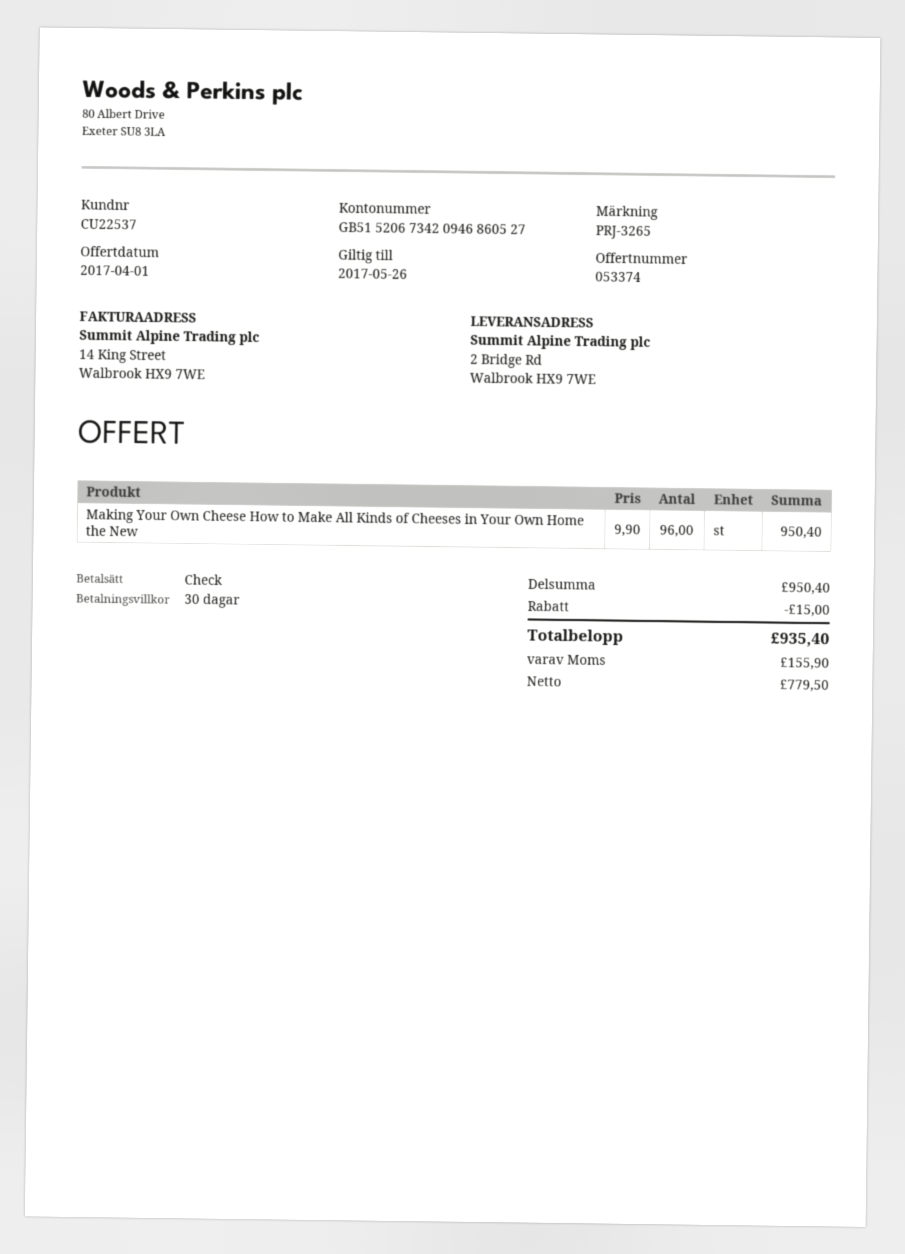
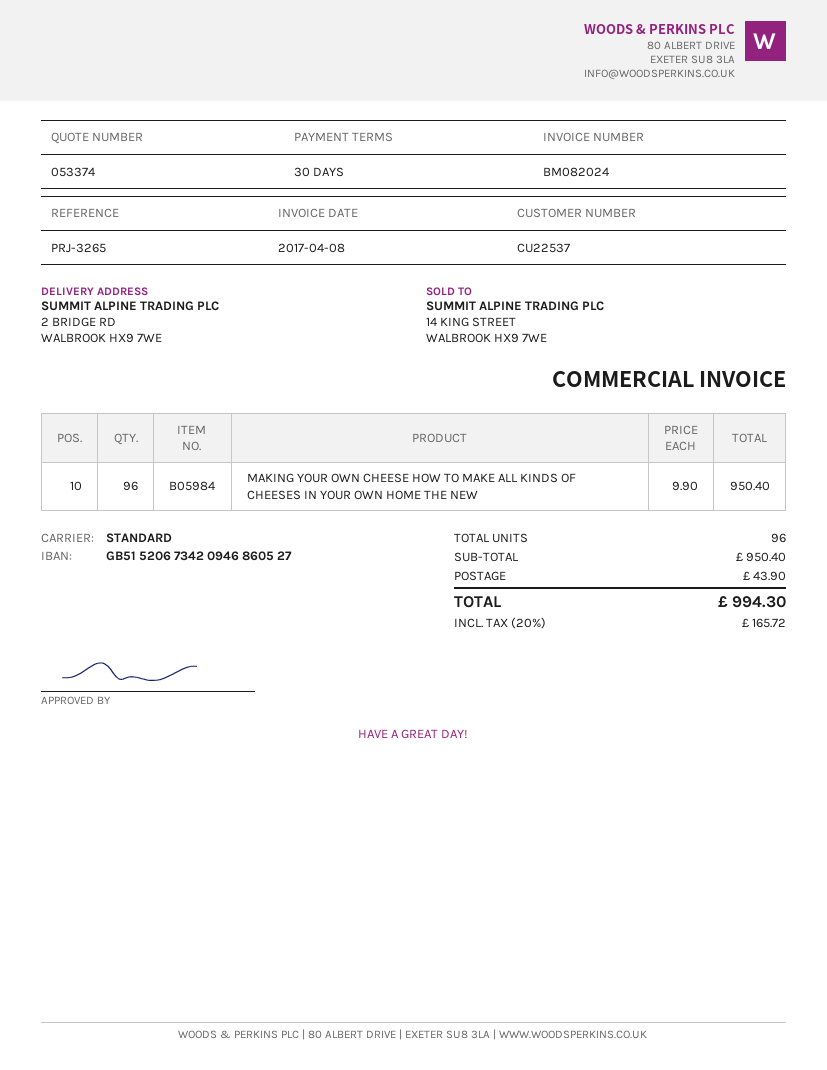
discount: 15.00 -> none
shipping: none -> 43.90
tax: 155.90 -> 165.72
total: 935.40 -> 994.30

